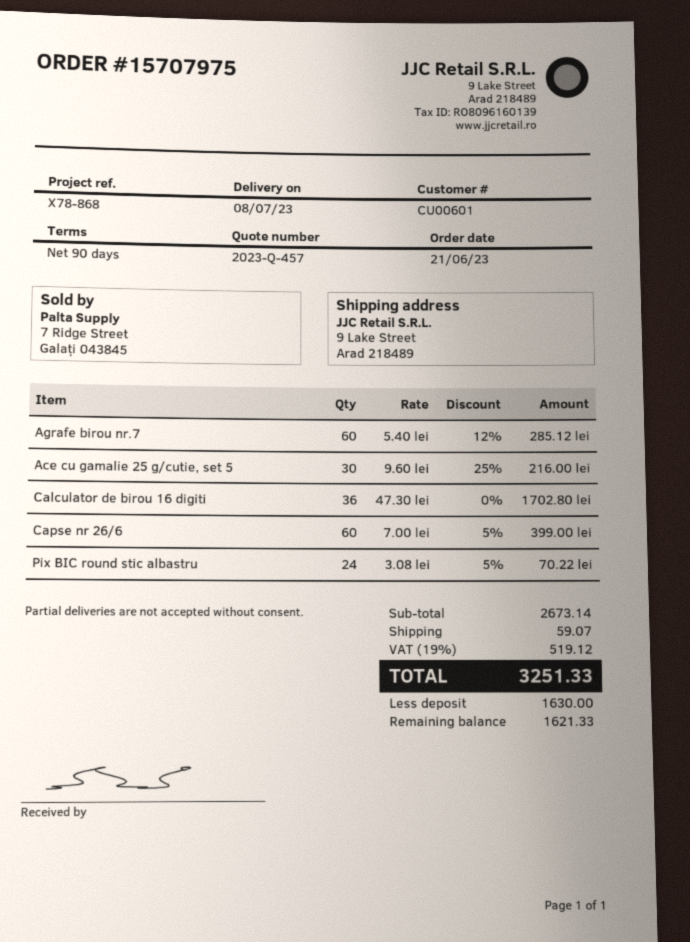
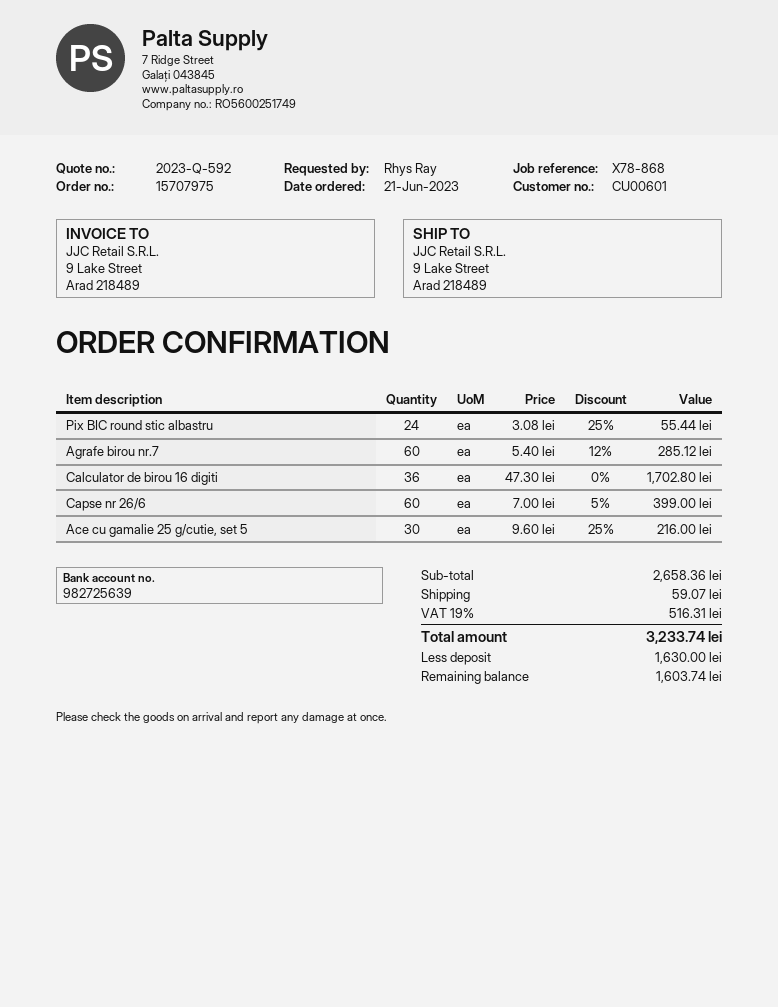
quote number: 2023-Q-457 -> 2023-Q-592
Pix BIC round stic albastru: 24 x 3.08 - 5% = 70.22 -> 24 x 3.08 - 25% = 55.44
subtotal: 2673.14 -> 2658.36
tax: 19% = 519.12 -> 19% = 516.31
total: 3251.33 -> 3233.74
balance: 1621.33 -> 1603.74

